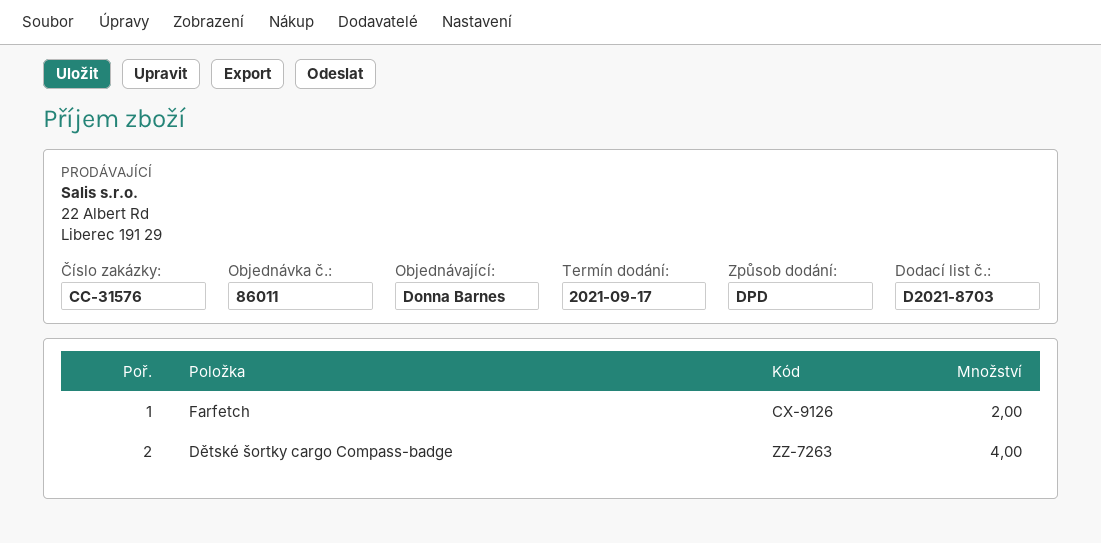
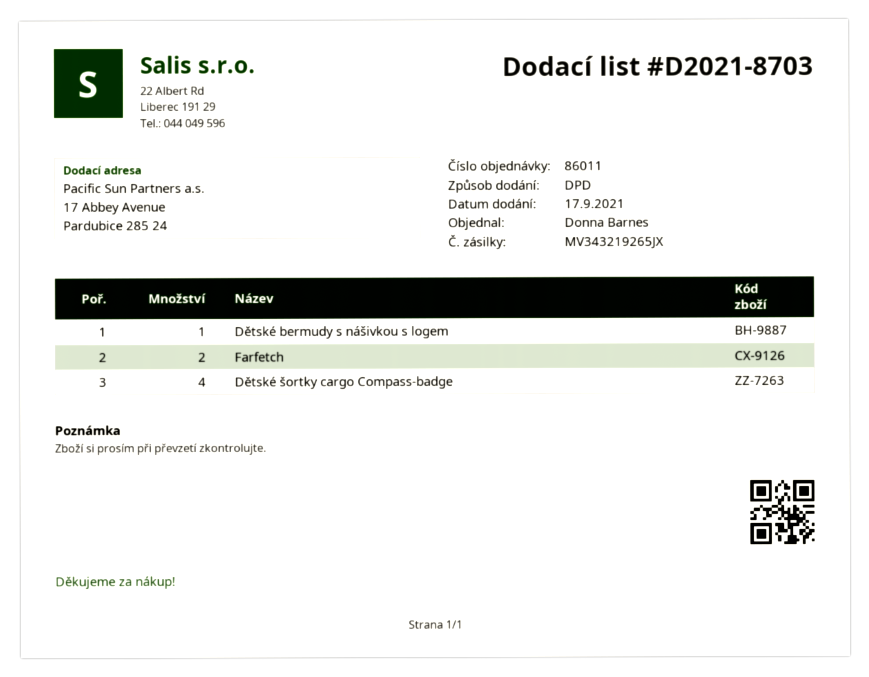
Dětské bermudy s nášivkou s logem: none -> 1

